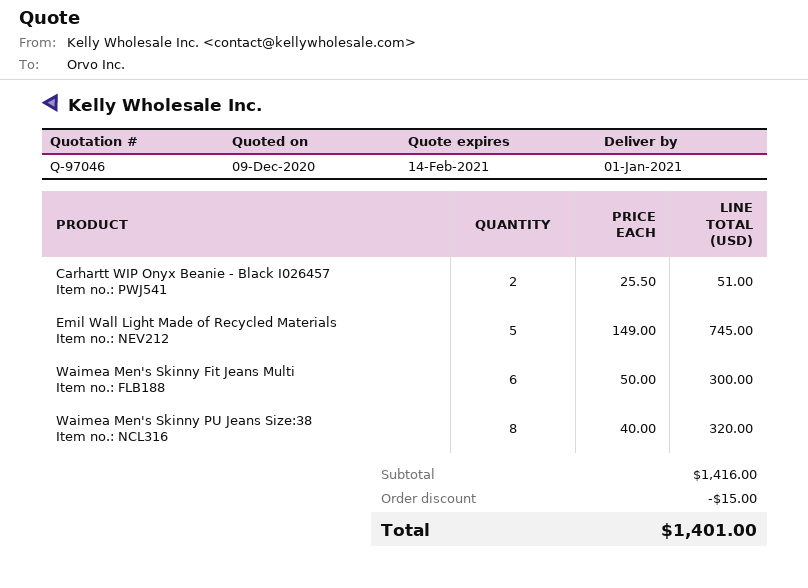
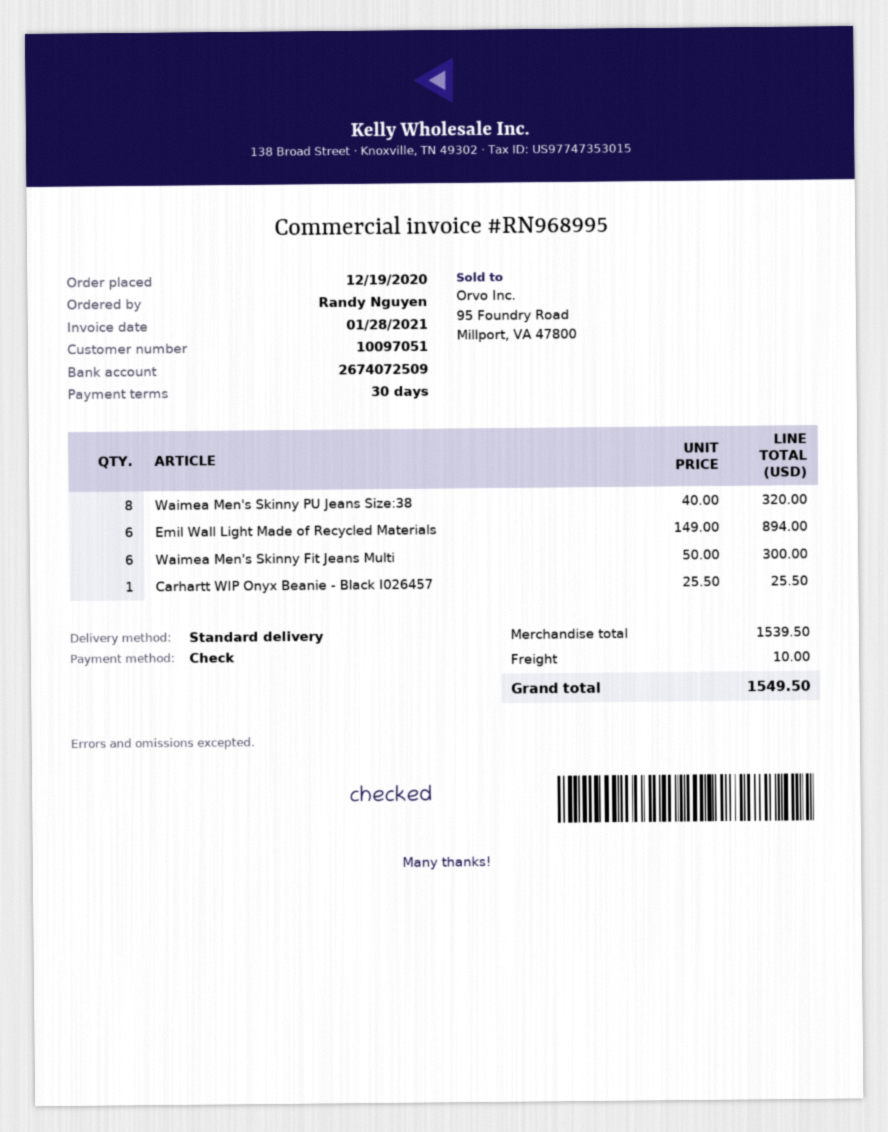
Carhartt WIP Onyx Beanie - Black I026457: 2 x 25.50 = 51.00 -> 1 x 25.50 = 25.50
Emil Wall Light Made of Recycled Materials: 5 x 149.00 = 745.00 -> 6 x 149.00 = 894.00
subtotal: 1416.00 -> 1539.50
discount: 15.00 -> none
shipping: none -> 10.00
total: 1401.00 -> 1549.50

